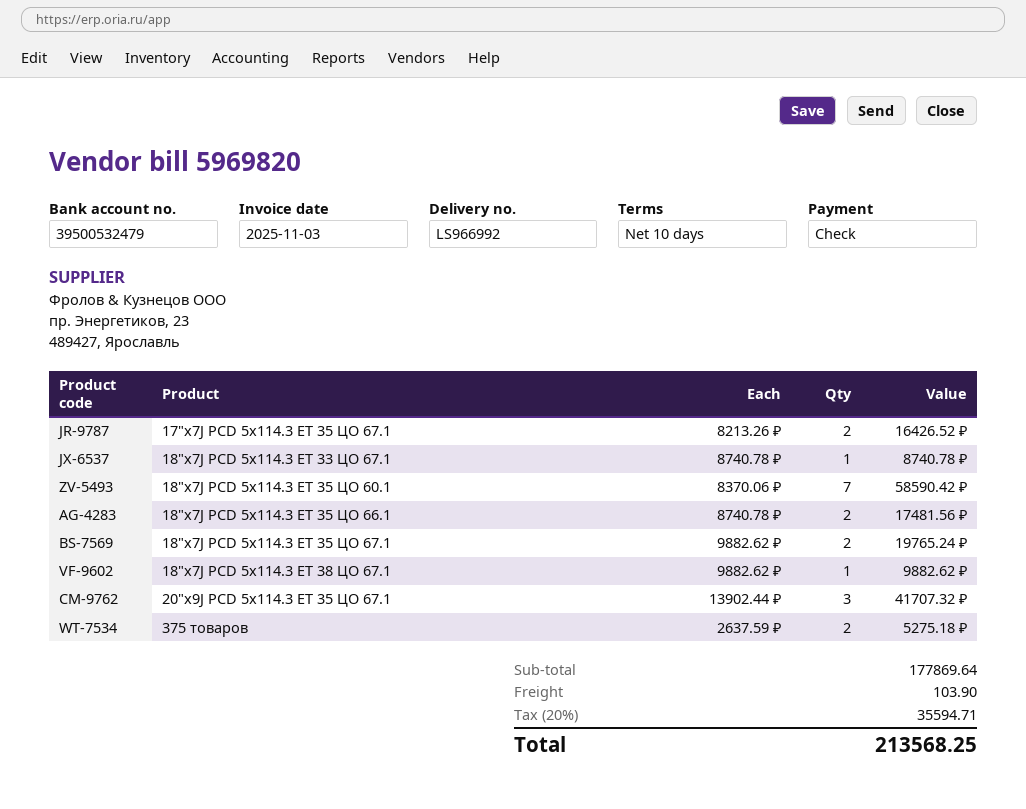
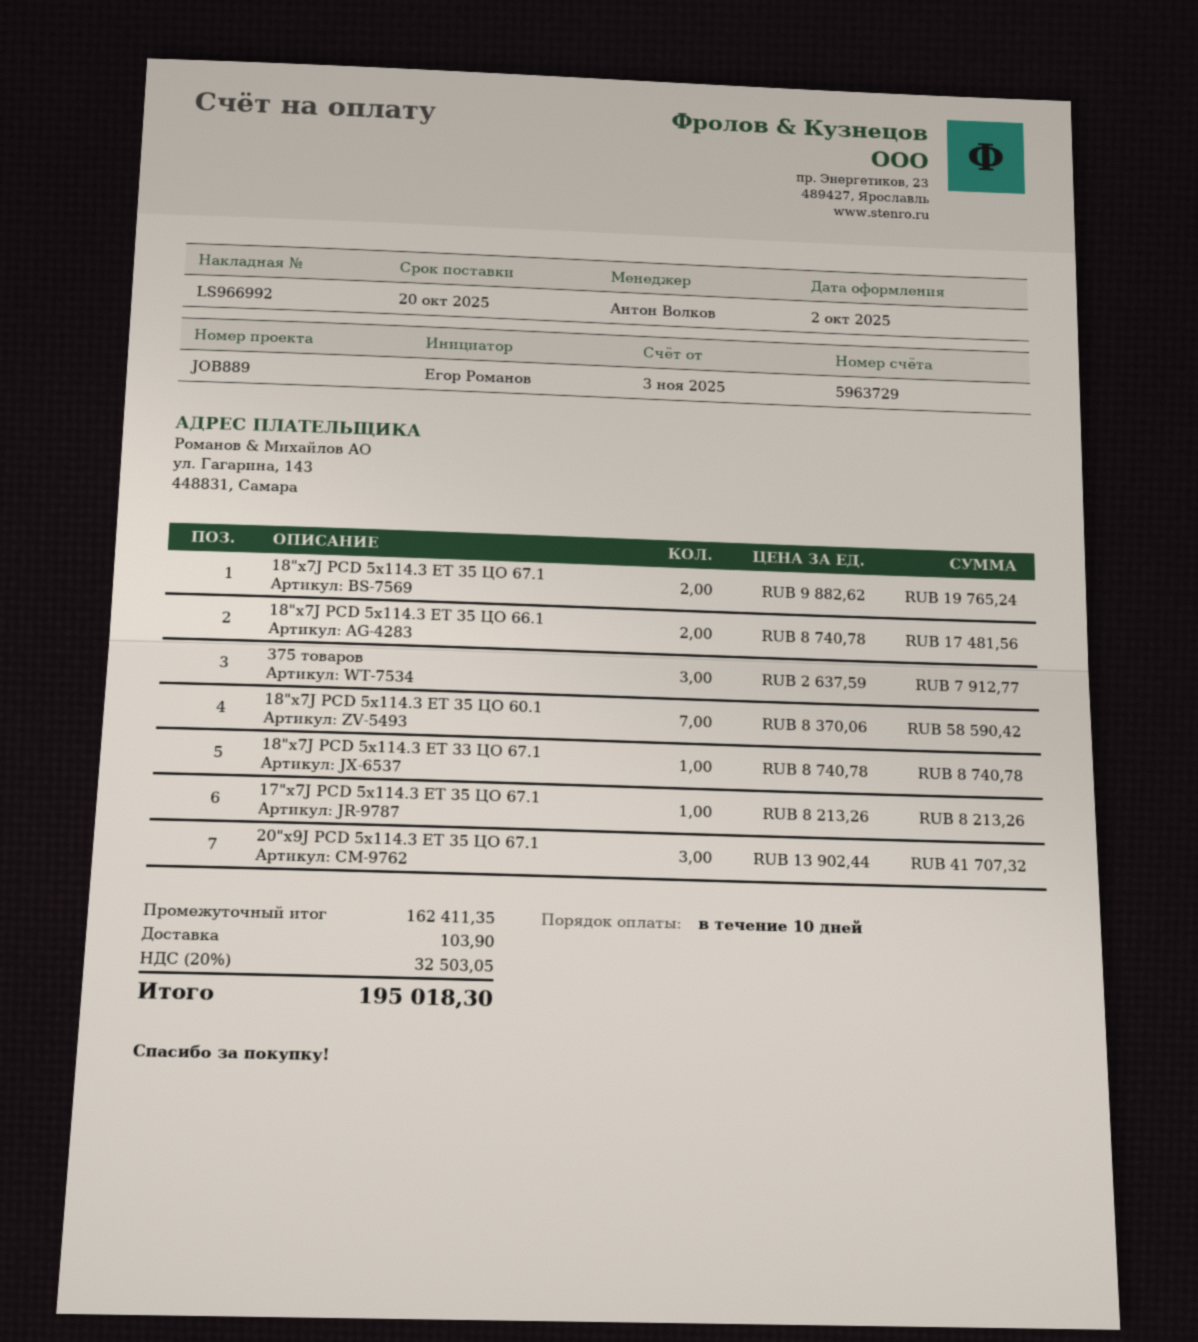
invoice number: 5969820 -> 5963729
17"x7J PCD 5x114.3 ЕТ 35 ЦО 67.1: 2 x 8213.26 = 16426.52 -> 1 x 8213.26 = 8213.26
18"x7J PCD 5x114.3 ЕТ 38 ЦО 67.1: 1 x 9882.62 = 9882.62 -> none
375 товаров: 2 x 2637.59 = 5275.18 -> 3 x 2637.59 = 7912.77
subtotal: 177869.64 -> 162411.35
tax: 20% = 35594.71 -> 20% = 32503.05
total: 213568.25 -> 195018.30

